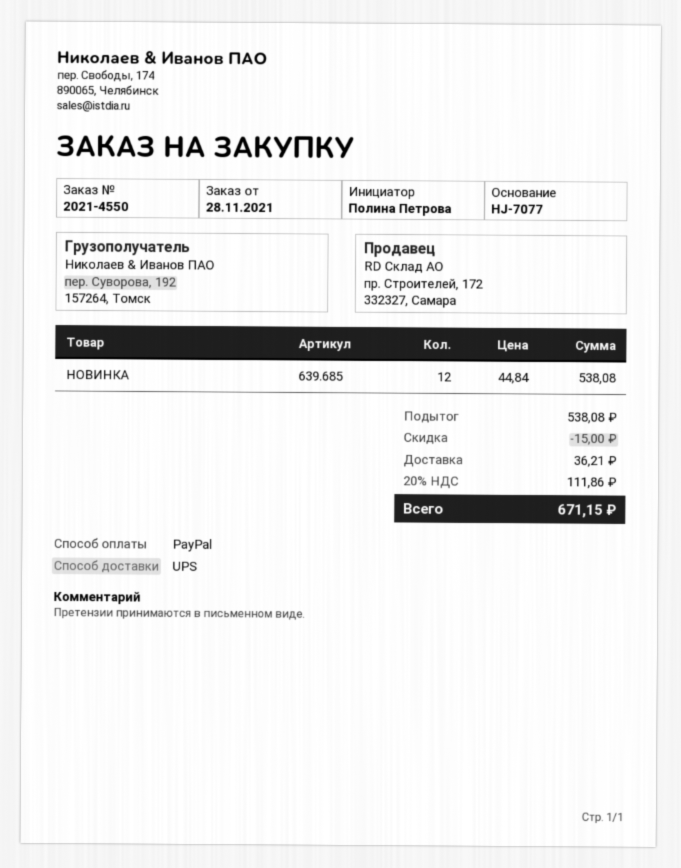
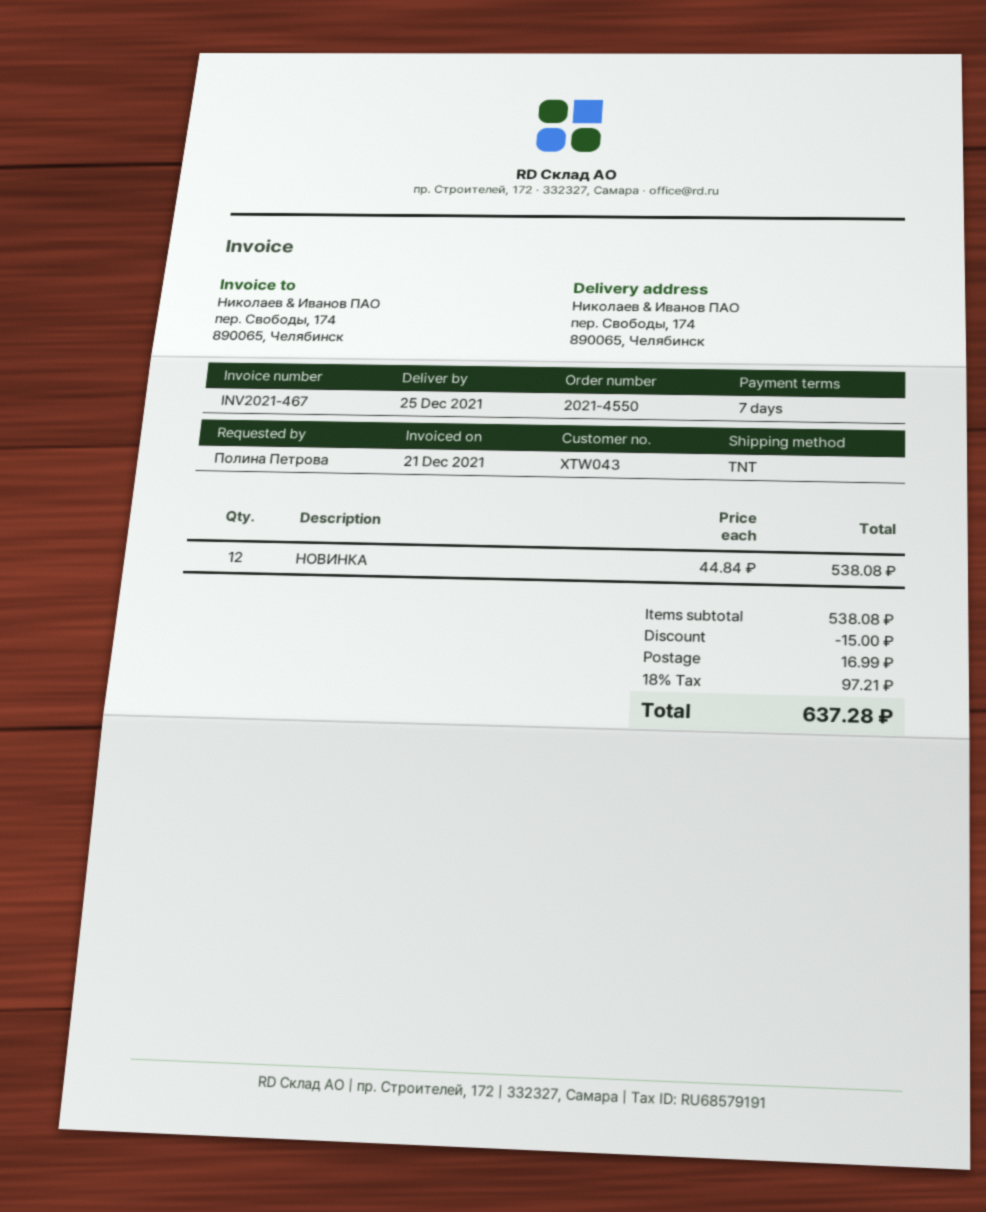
shipping method: UPS -> TNT
ship to: пер. Суворова, 192, 157264, Томск -> пер. Свободы, 174, 890065, Челябинск
shipping: 36.21 -> 16.99
tax: 20% = 111.86 -> 18% = 97.21
total: 671.15 -> 637.28

